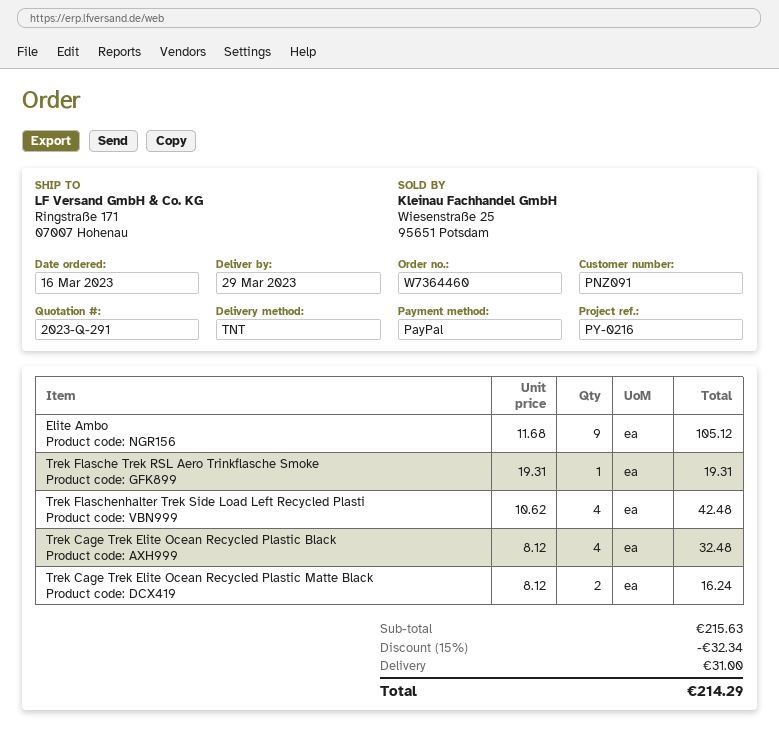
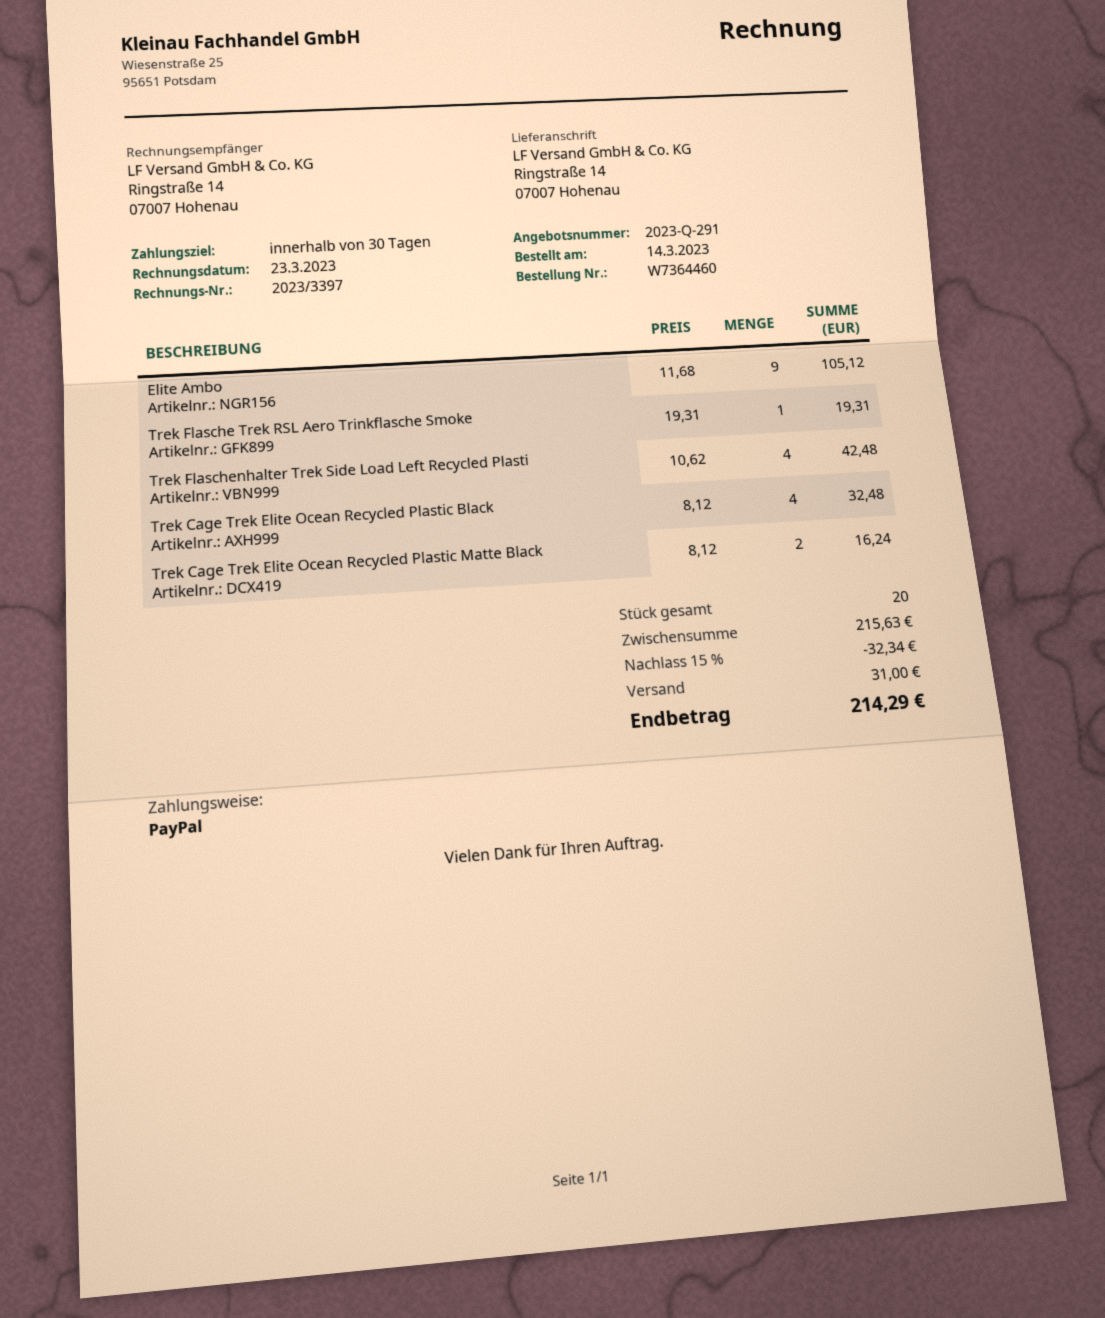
order date: 2023-03-16 -> 2023-03-14
ship to: Ringstraße 171, 07007 Hohenau -> Ringstraße 14, 07007 Hohenau

